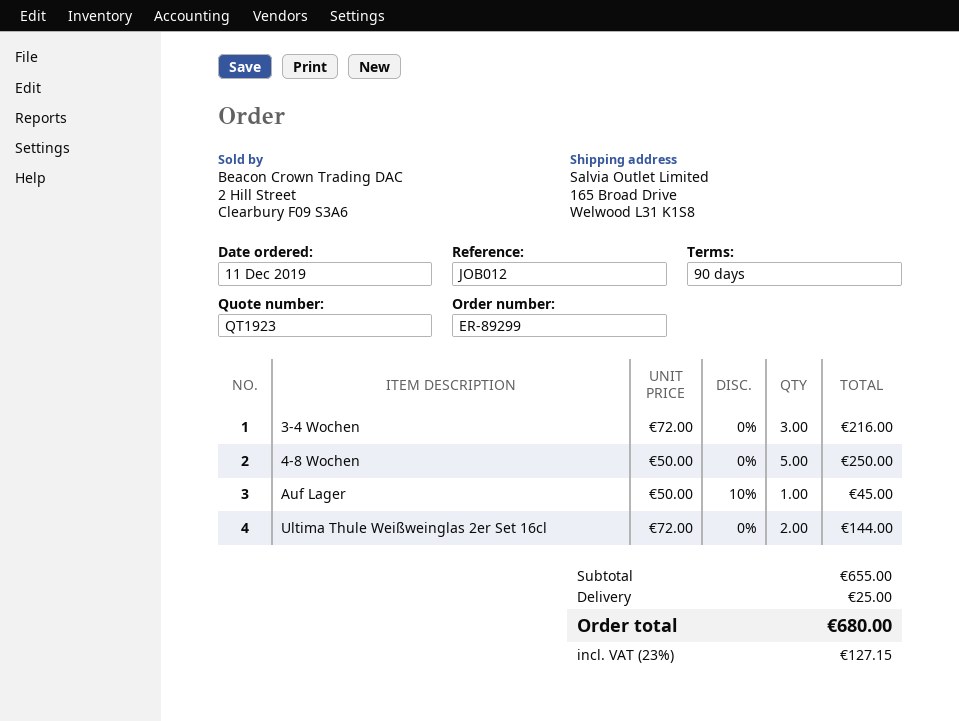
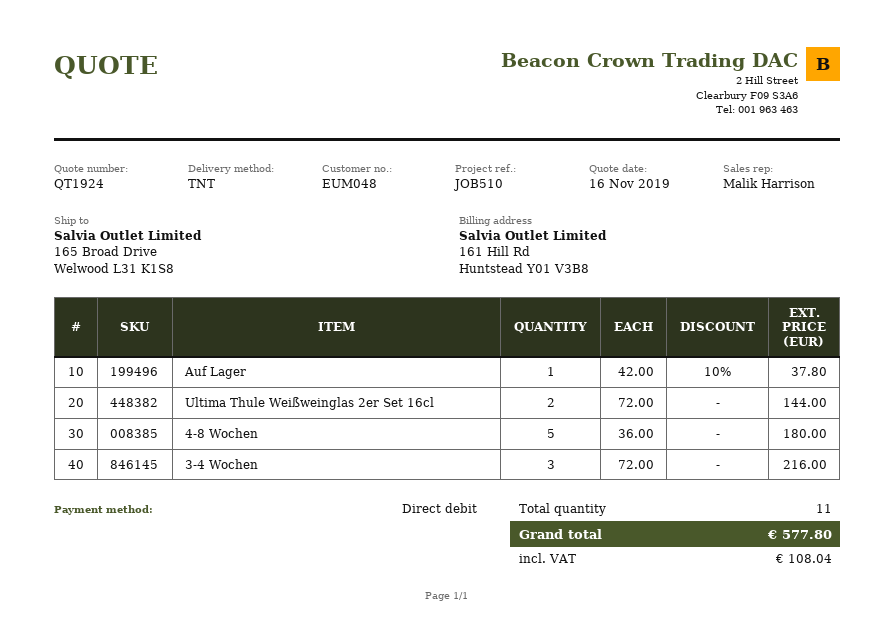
quote number: QT1923 -> QT1924
reference: JOB012 -> JOB510
4-8 Wochen: 5 x 50.00 = 250.00 -> 5 x 36.00 = 180.00
Auf Lager: 1 x 50.00 - 10% = 45.00 -> 1 x 42.00 - 10% = 37.80
shipping: 25.00 -> none
tax: 127.15 -> 108.04
total: 680.00 -> 577.80

